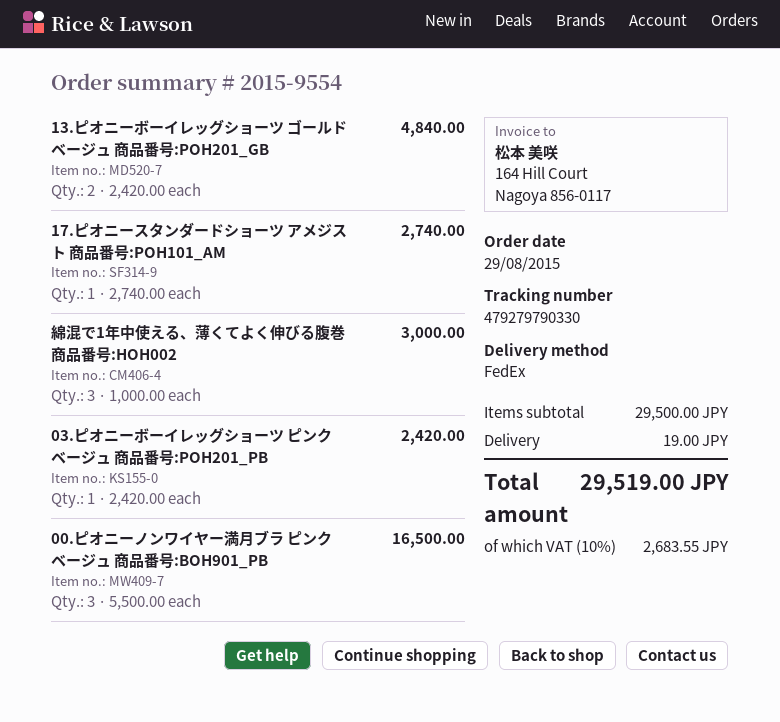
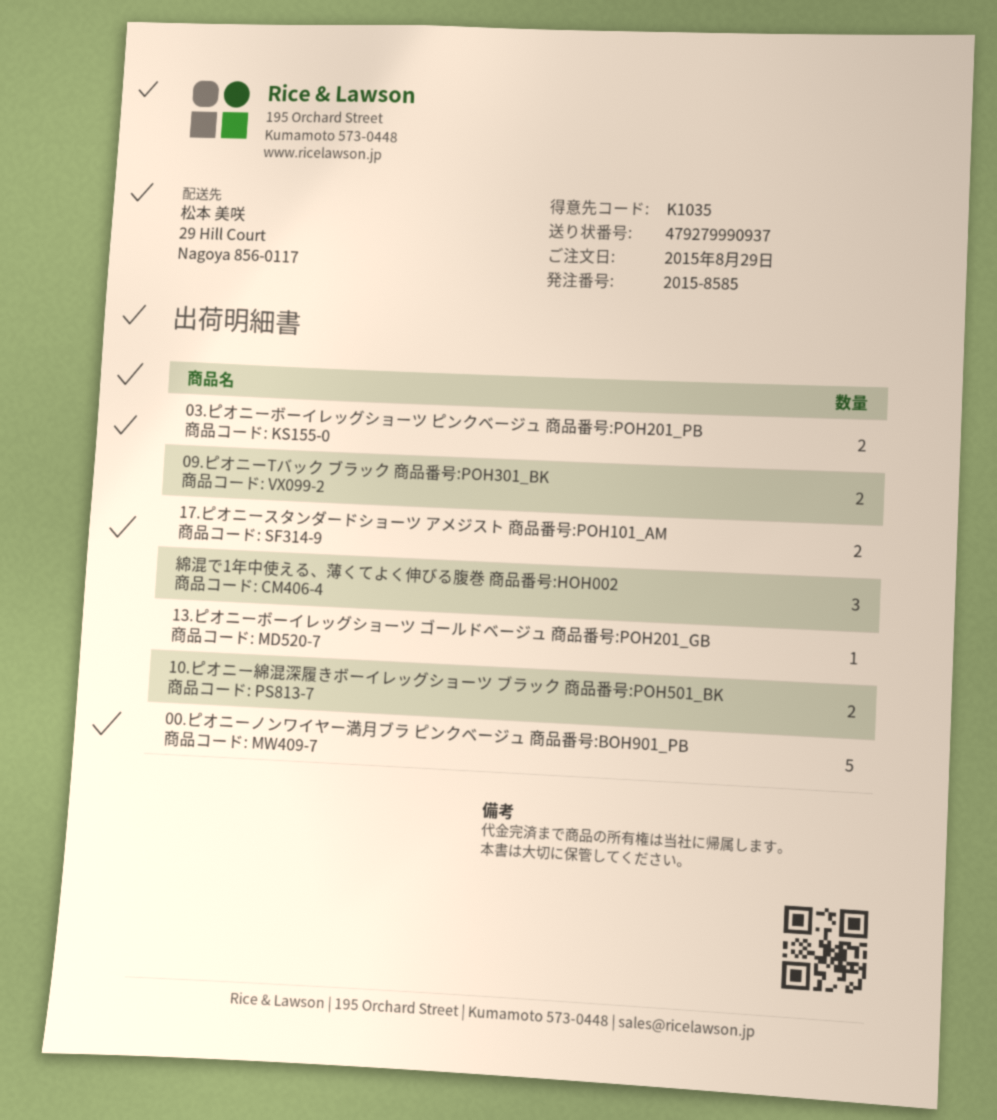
order number: 2015-9554 -> 2015-8585
tracking number: 479279790330 -> 479279990937
13.ピオニーボーイレッグショーツ ゴールドベージュ 商品番号:POH201_GB: 2 -> 1
17.ピオニースタンダードショーツ アメジスト 商品番号:POH101_AM: 1 -> 2
03.ピオニーボーイレッグショーツ ピンクベージュ 商品番号:POH201_PB: 1 -> 2
00.ピオニーノンワイヤー満月ブラ ピンクベージュ 商品番号:BOH901_PB: 3 -> 5
09.ピオニーTバック ブラック 商品番号:POH301_BK: none -> 2
10.ピオニー綿混深履きボーイレッグショーツ ブラック 商品番号:POH501_BK: none -> 2

